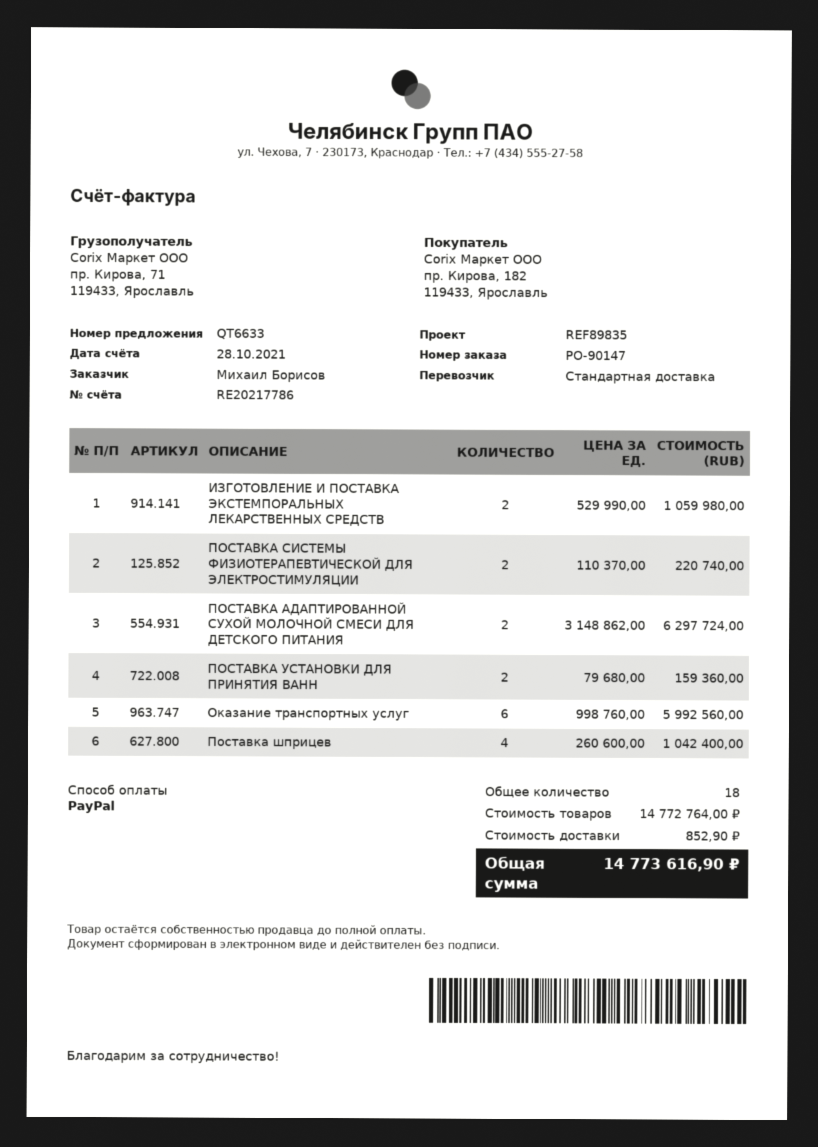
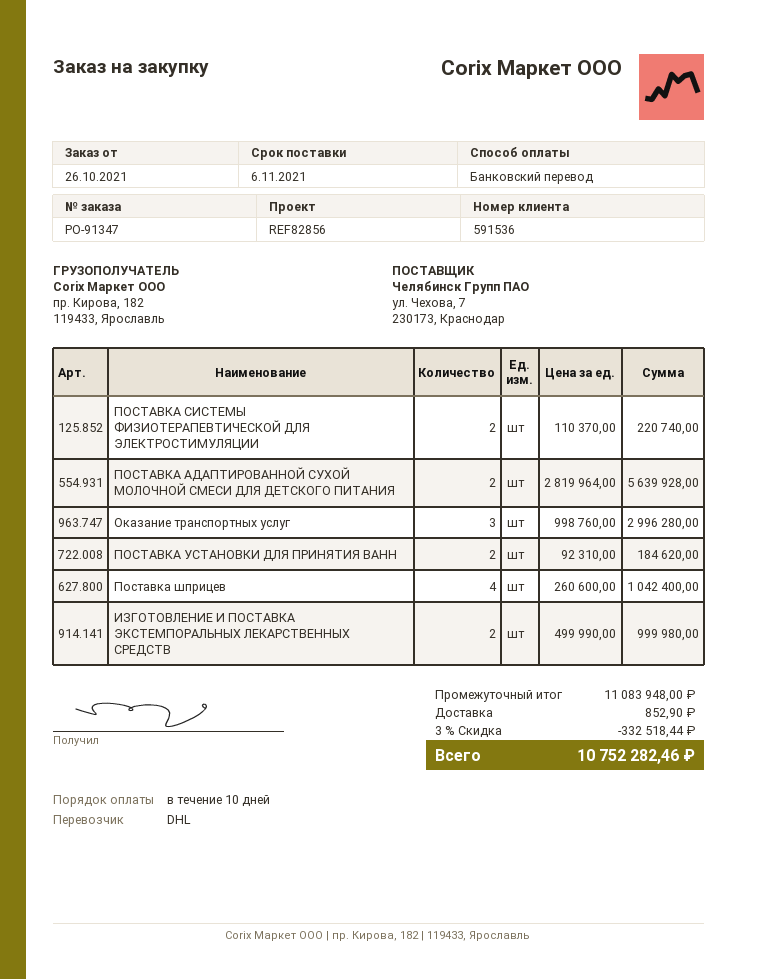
order number: PO-90147 -> PO-91347
reference: REF89835 -> REF82856
payment method: PayPal -> bank transfer
shipping method: standard -> DHL
ship to: пр. Кирова, 71, 119433, Ярославль -> пр. Кирова, 182, 119433, Ярославль
ИЗГОТОВЛЕНИЕ И ПОСТАВКА ЭКСТЕМПОРАЛЬНЫХ ЛЕКАРСТВЕННЫХ СРЕДСТВ: 2 x 529990.00 = 1059980.00 -> 2 x 499990.00 = 999980.00
ПОСТАВКА АДАПТИРОВАННОЙ СУХОЙ МОЛОЧНОЙ СМЕСИ ДЛЯ ДЕТСКОГО ПИТАНИЯ: 2 x 3148862.00 = 6297724.00 -> 2 x 2819964.00 = 5639928.00
ПОСТАВКА УСТАНОВКИ ДЛЯ ПРИНЯТИЯ ВАНН: 2 x 79680.00 = 159360.00 -> 2 x 92310.00 = 184620.00
Оказание транспортных услуг: 6 x 998760.00 = 5992560.00 -> 3 x 998760.00 = 2996280.00
subtotal: 14772764.00 -> 11083948.00
discount: none -> 3% = 332518.44
total: 14773616.90 -> 10752282.46

